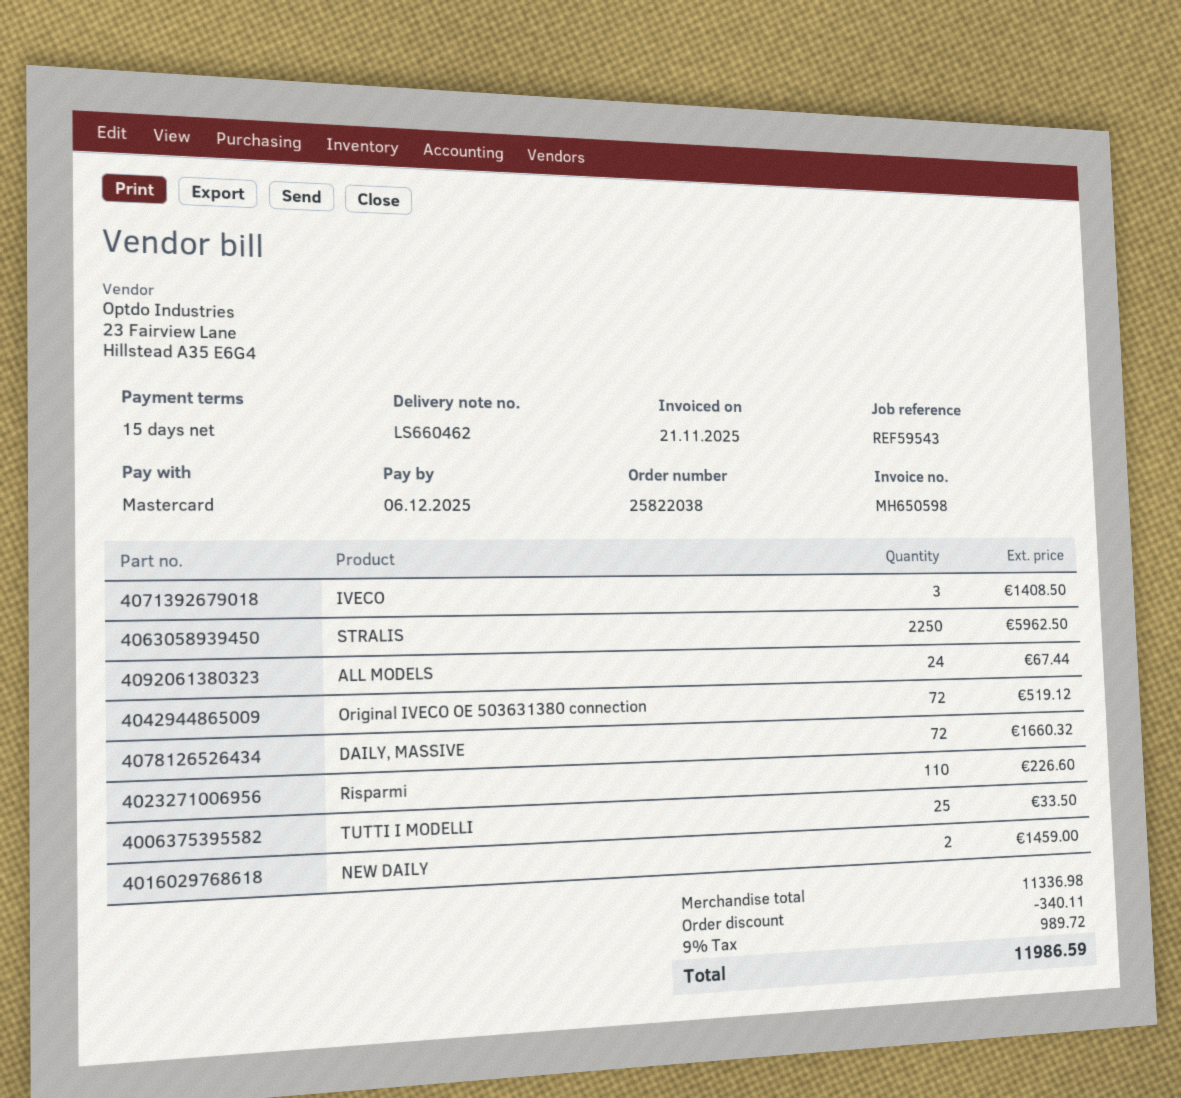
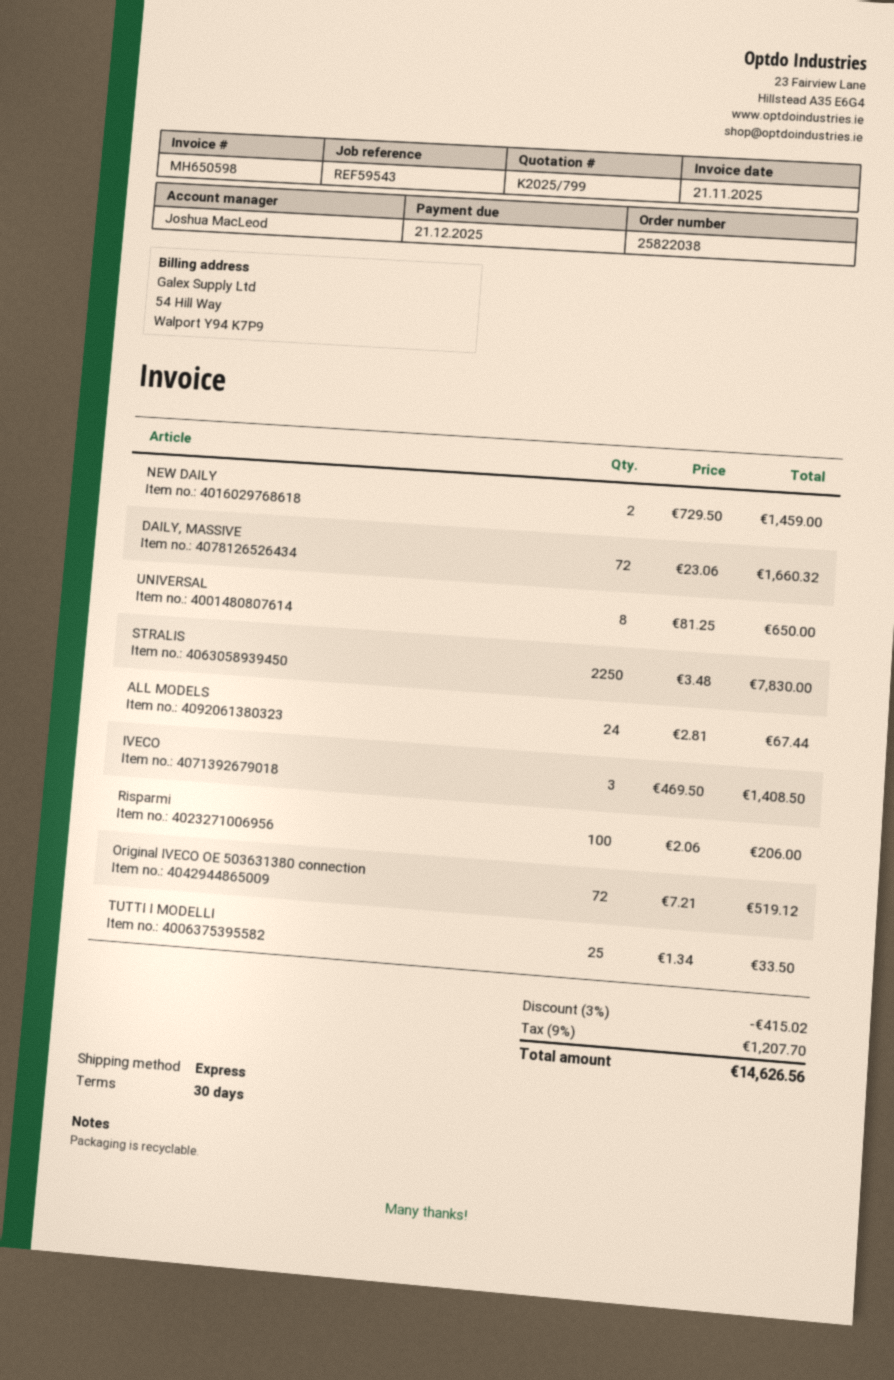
payment terms: 15 days -> 30 days
due date: 2025-12-06 -> 2025-12-21
STRALIS: 2250 for 5962.50 -> 2250 for 7830.00
Risparmi: 110 for 226.60 -> 100 for 206.00
UNIVERSAL: none -> 8 for 650.00
discount: 340.11 -> 415.02
tax: 9% = 989.72 -> 9% = 1207.70
total: 11986.59 -> 14626.56

